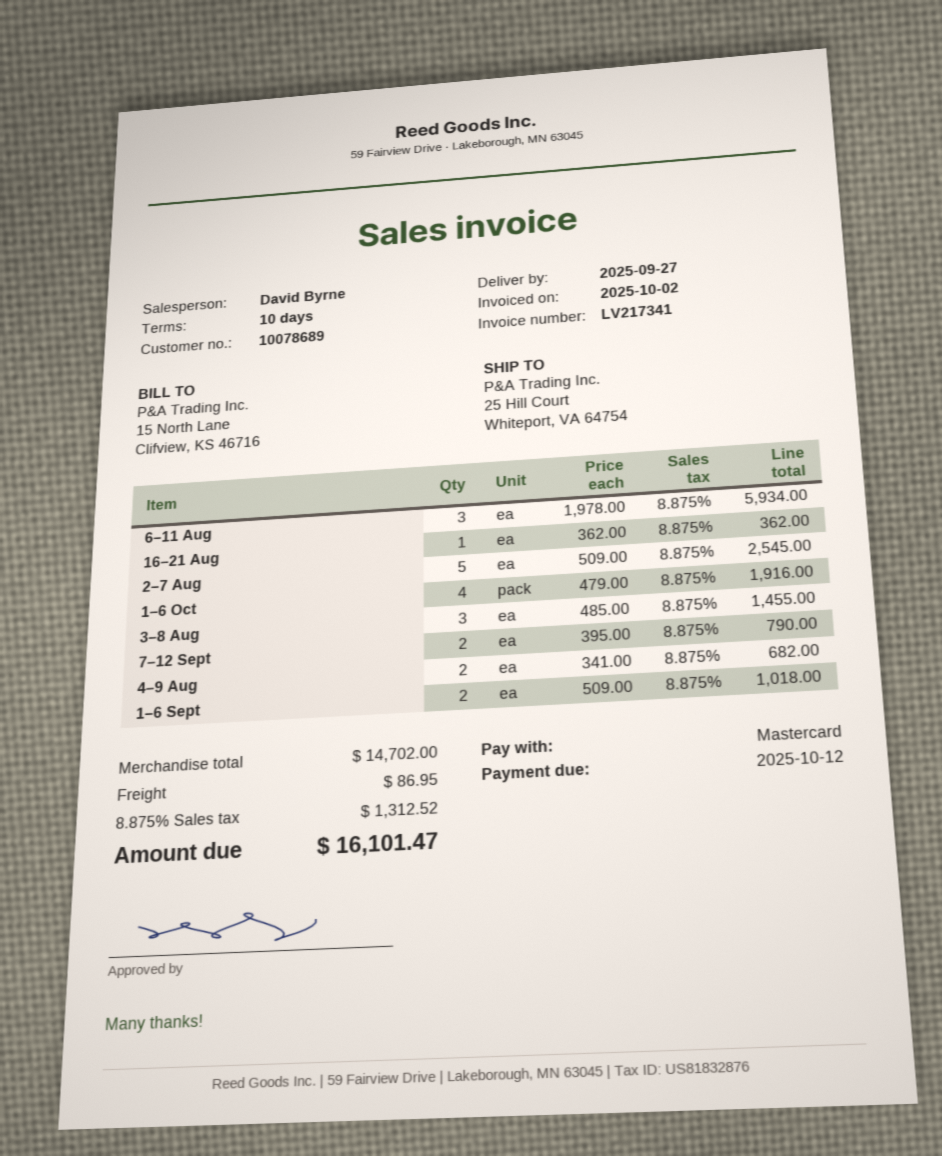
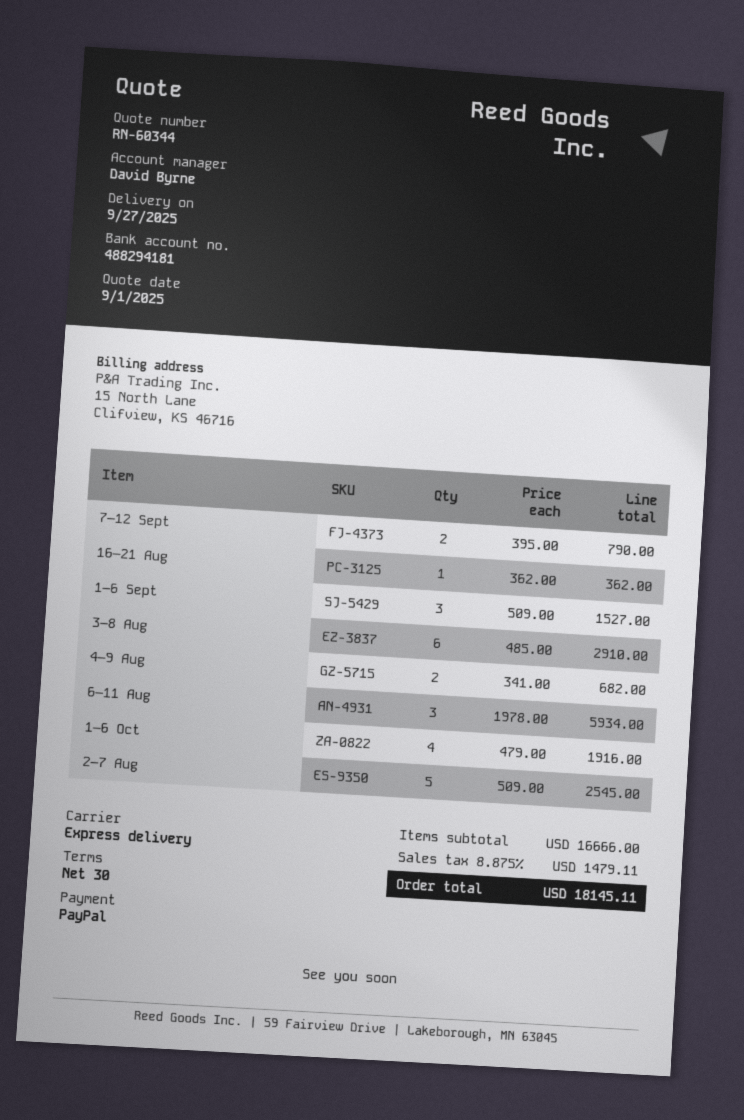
payment terms: 10 days -> 30 days
payment method: Mastercard -> PayPal
3–8 Aug: 3 x 485.00 = 1455.00 -> 6 x 485.00 = 2910.00
1–6 Sept: 2 x 509.00 = 1018.00 -> 3 x 509.00 = 1527.00
subtotal: 14702.00 -> 16666.00
shipping: 86.95 -> none
tax: 8.875% = 1312.52 -> 8.875% = 1479.11
total: 16101.47 -> 18145.11

